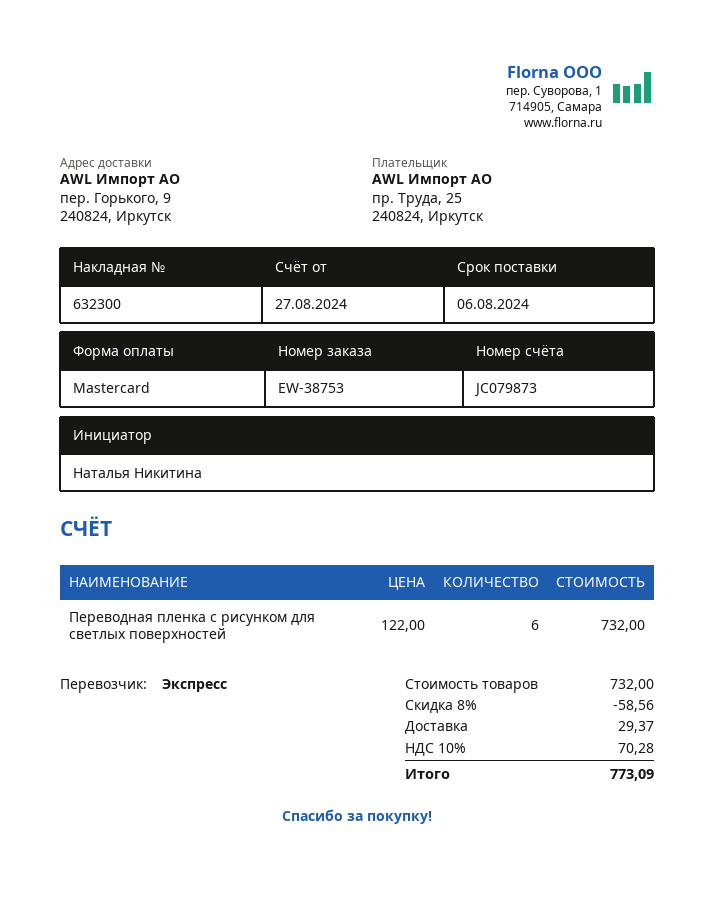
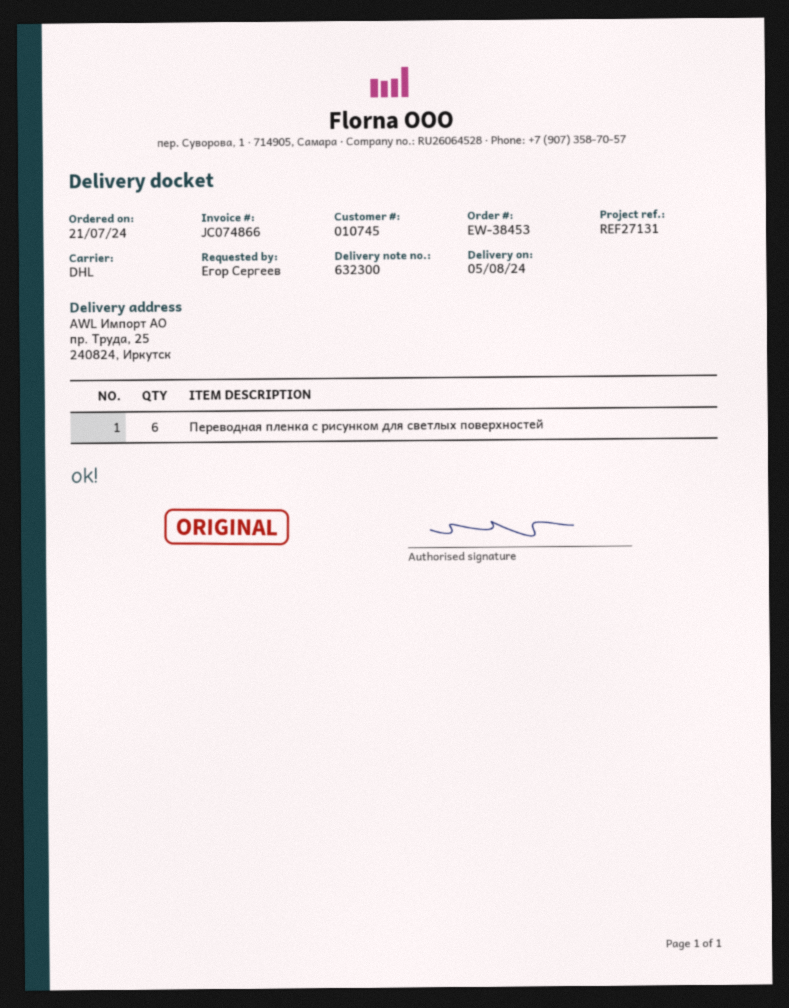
order number: EW-38753 -> EW-38453
delivery date: 2024-08-06 -> 2024-08-05
invoice number: JC079873 -> JC074866
ordered by: Наталья Никитина -> Егор Сергеев
shipping method: express -> DHL
ship to: пер. Горького, 9, 240824, Иркутск -> пр. Труда, 25, 240824, Иркутск

